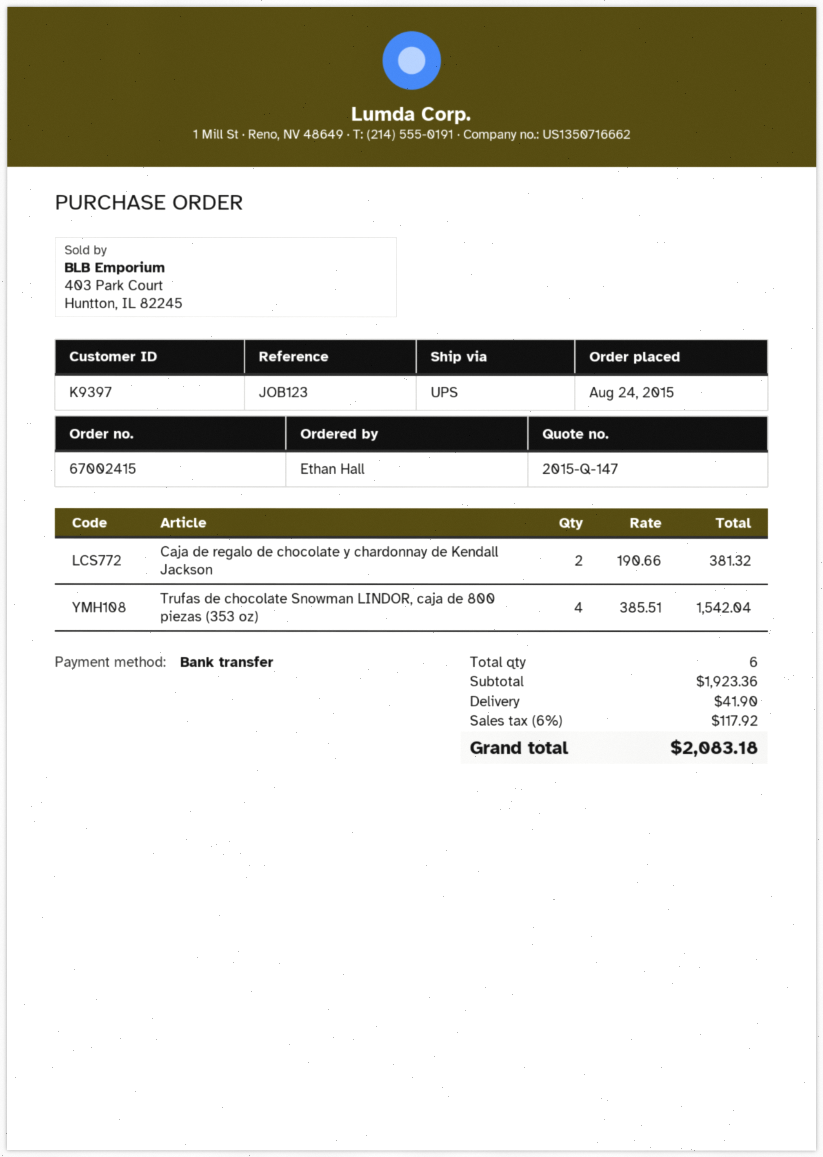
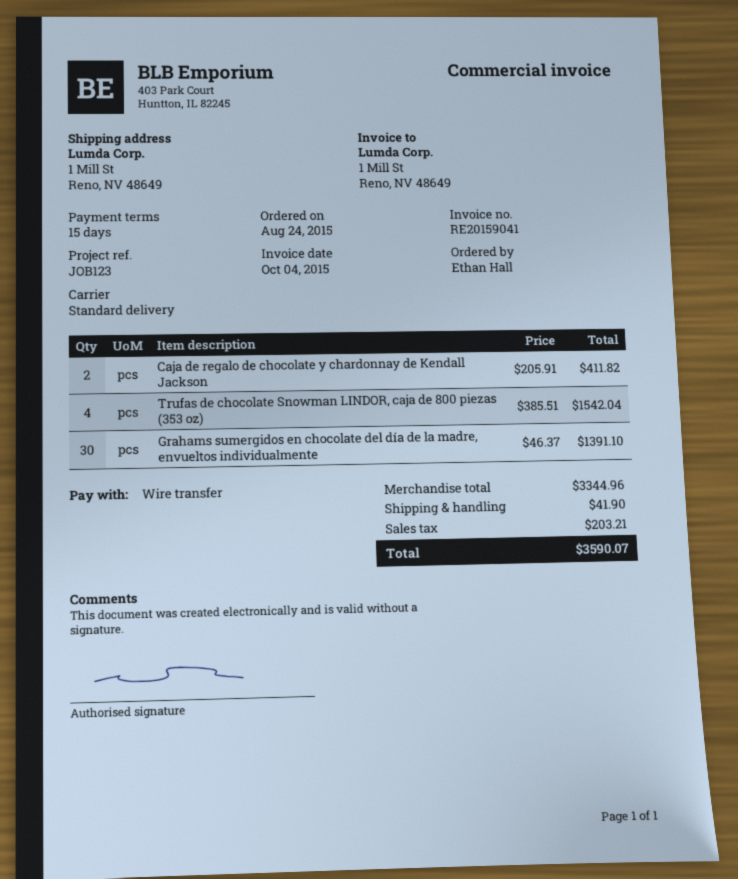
shipping method: UPS -> standard
Caja de regalo de chocolate y chardonnay de Kendall Jackson: 2 x 190.66 = 381.32 -> 2 x 205.91 = 411.82
Grahams sumergidos en chocolate del día de la madre, envueltos individualmente: none -> 30 x 46.37 = 1391.10
subtotal: 1923.36 -> 3344.96
tax: 117.92 -> 203.21
total: 2083.18 -> 3590.07

